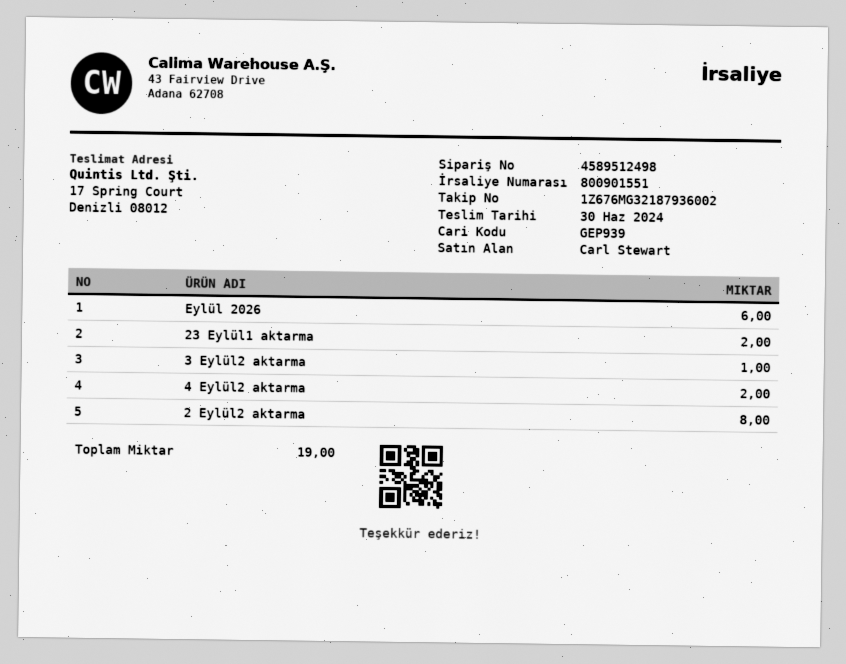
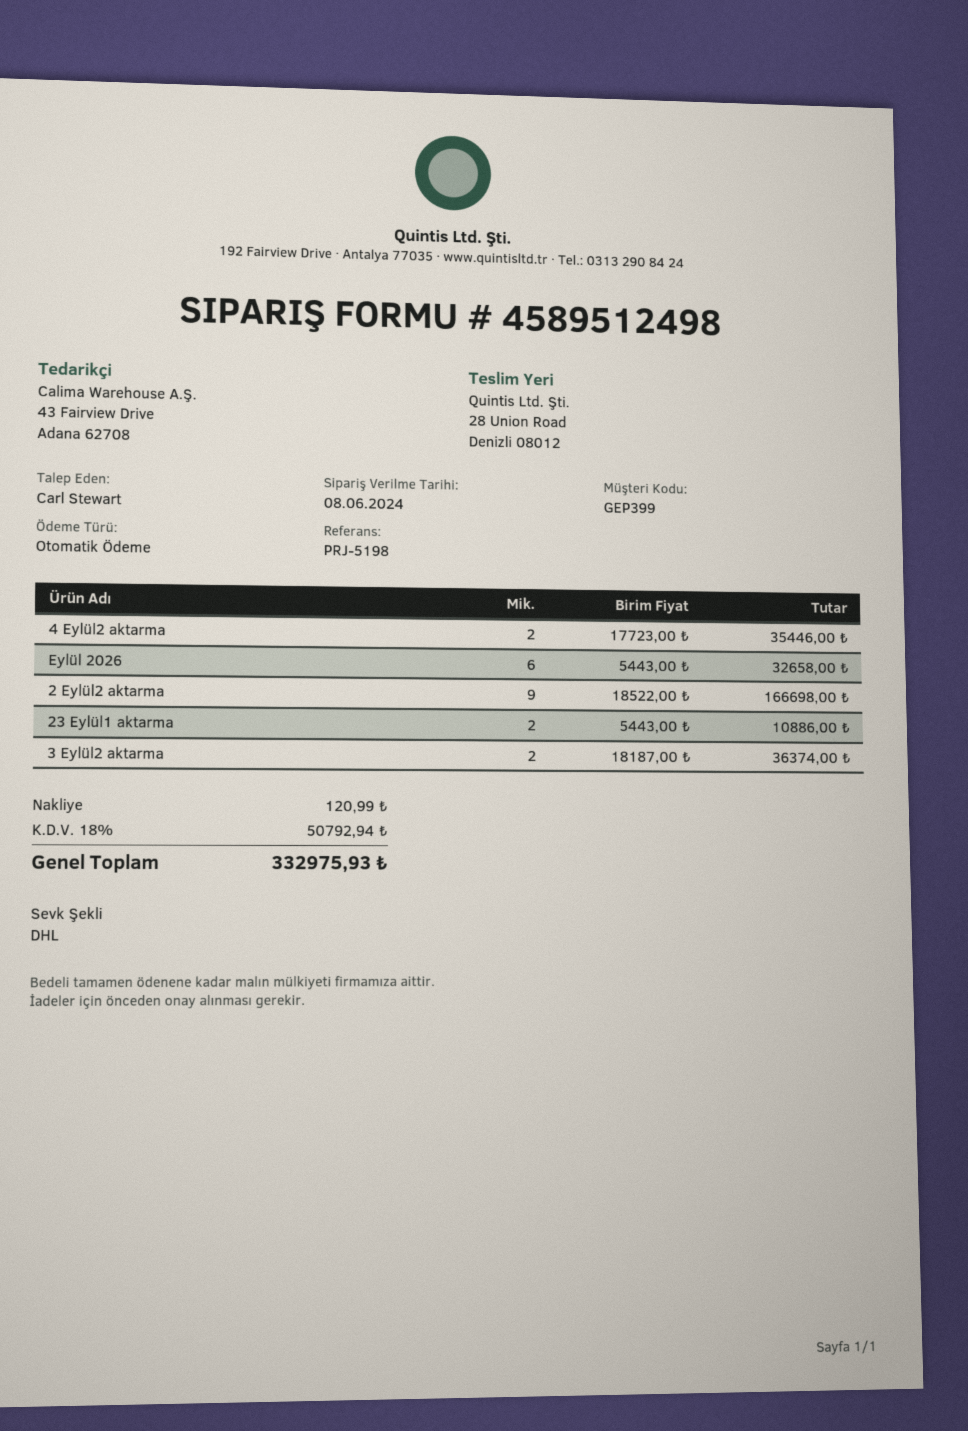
customer number: GEP939 -> GEP399
ship to: 17 Spring Court, Denizli 08012 -> 28 Union Road, Denizli 08012
3 Eylül2 aktarma: 1 -> 2
2 Eylül2 aktarma: 8 -> 9

